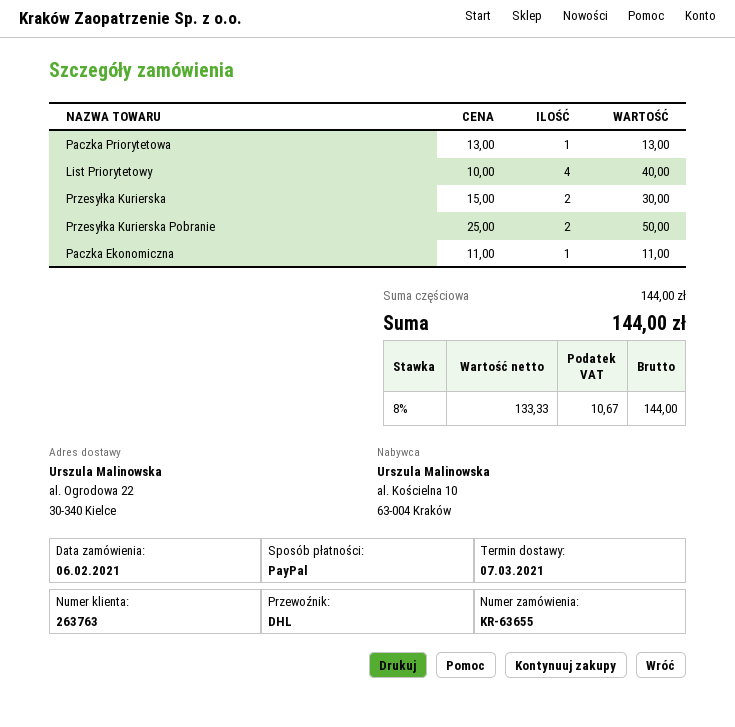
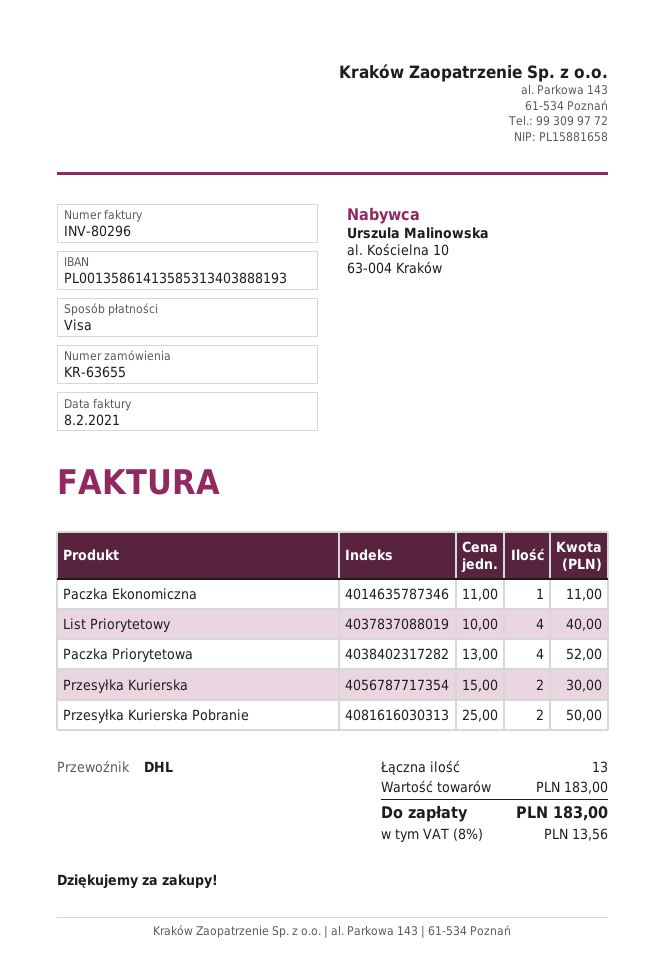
payment method: PayPal -> Visa
Paczka Priorytetowa: 1 x 13.00 = 13.00 -> 4 x 13.00 = 52.00
subtotal: 144.00 -> 183.00
tax: 8% = 10.67 -> 8% = 13.56
total: 144.00 -> 183.00

